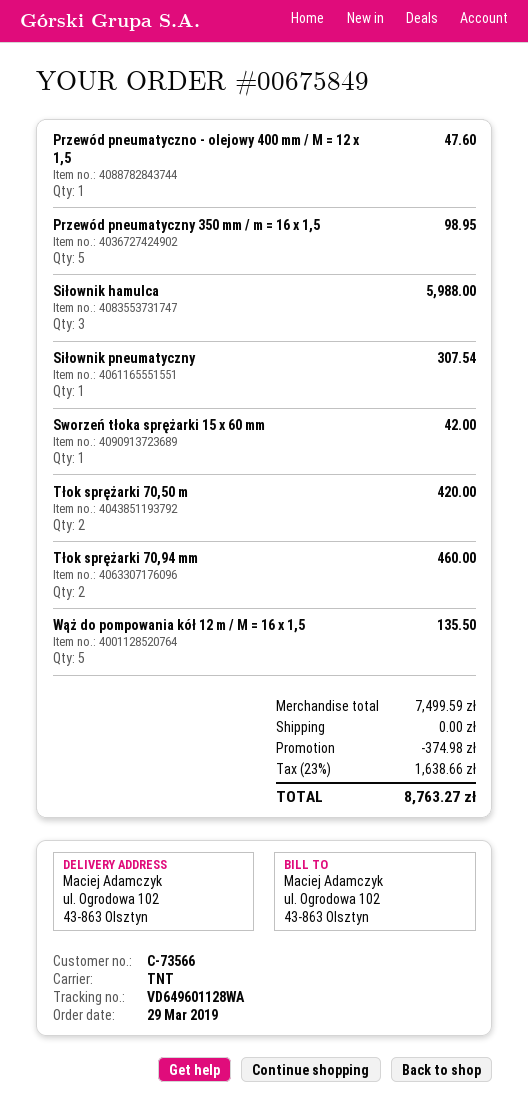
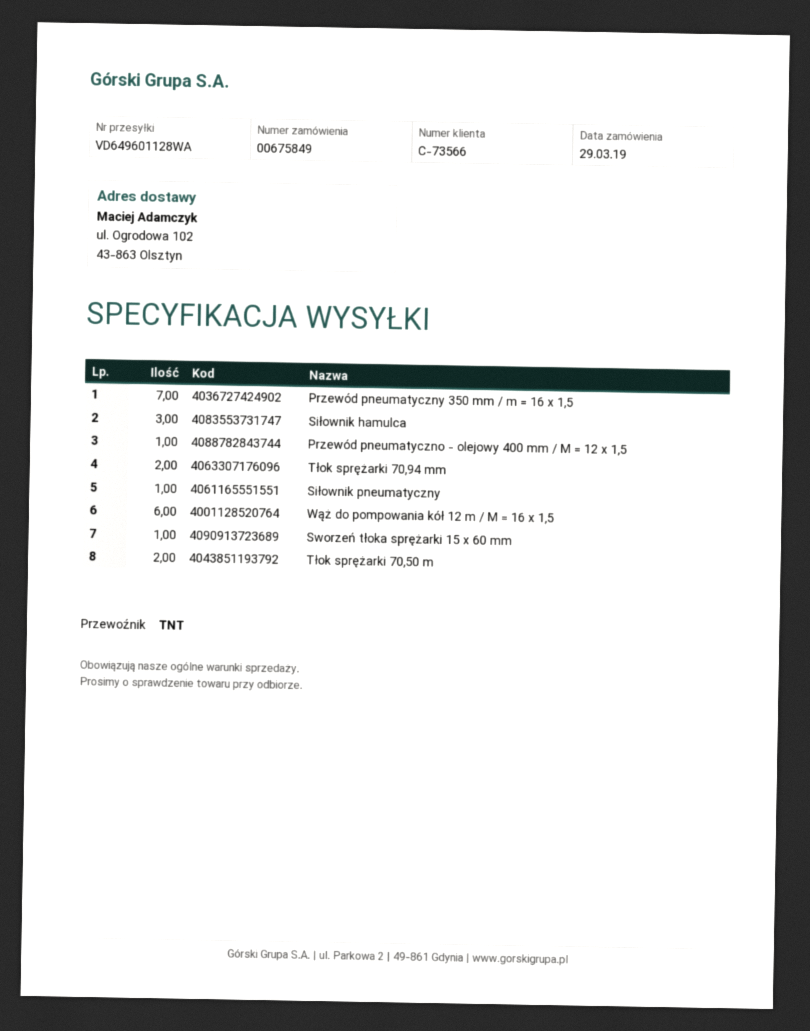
Przewód pneumatyczny 350 mm / m = 16 x 1,5: 5 -> 7
Wąż do pompowania kół 12 m / M = 16 x 1,5: 5 -> 6

